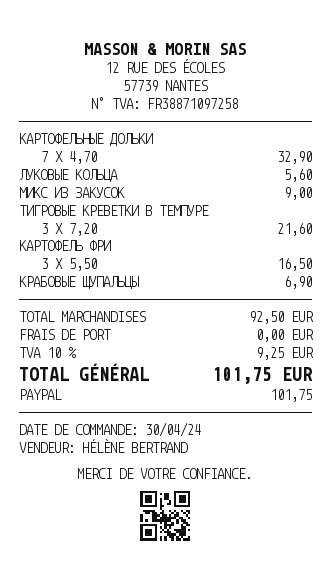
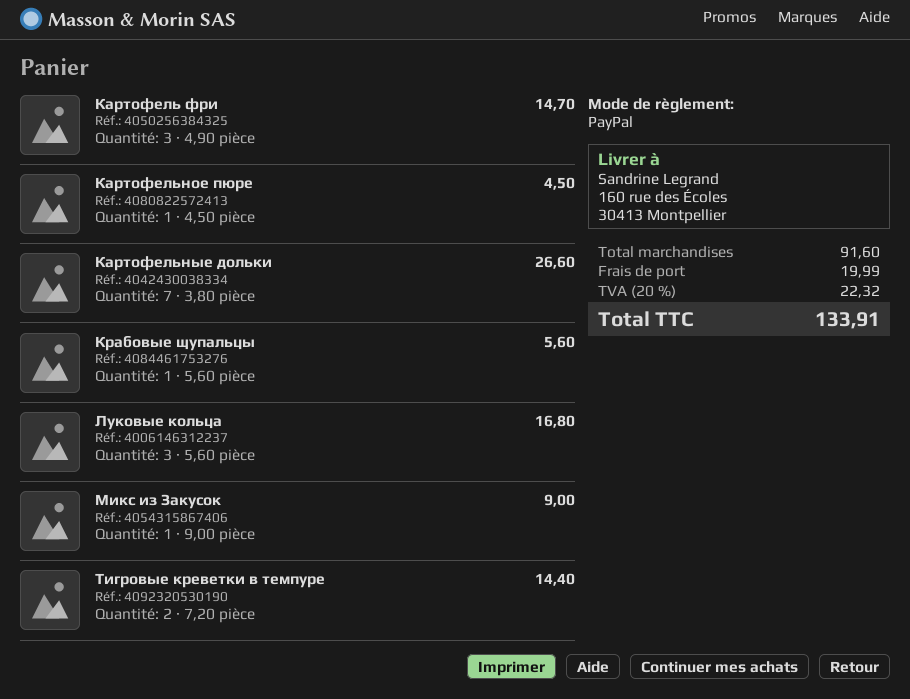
КАРТОФЕЛЬНЫЕ ДОЛЬКИ: 7 x 4.70 = 32.90 -> 7 x 3.80 = 26.60
ЛУКОВЫЕ КОЛЬЦА: 1 x 5.60 = 5.60 -> 3 x 5.60 = 16.80
ТИГРОВЫЕ КРЕВЕТКИ В ТЕМПУРЕ: 3 x 7.20 = 21.60 -> 2 x 7.20 = 14.40
КАРТОФЕЛЬ ФРИ: 3 x 5.50 = 16.50 -> 3 x 4.90 = 14.70
КРАБОВЫЕ ЩУПАЛЬЦЫ: 1 x 6.90 = 6.90 -> 1 x 5.60 = 5.60
Картофельное пюре: none -> 1 x 4.50 = 4.50
subtotal: 92.50 -> 91.60
shipping: 0.00 -> 19.99
tax: 10% = 9.25 -> 20% = 22.32
total: 101.75 -> 133.91

